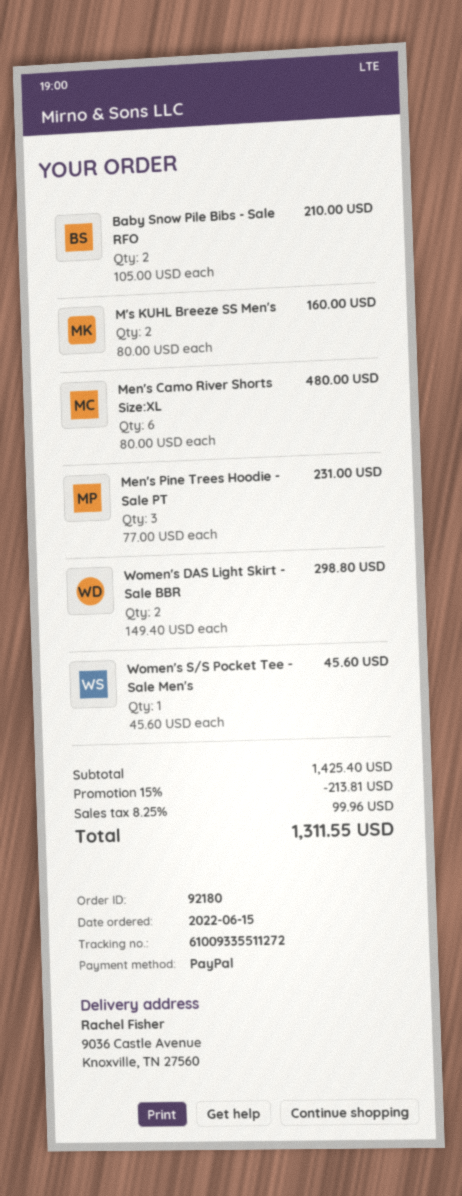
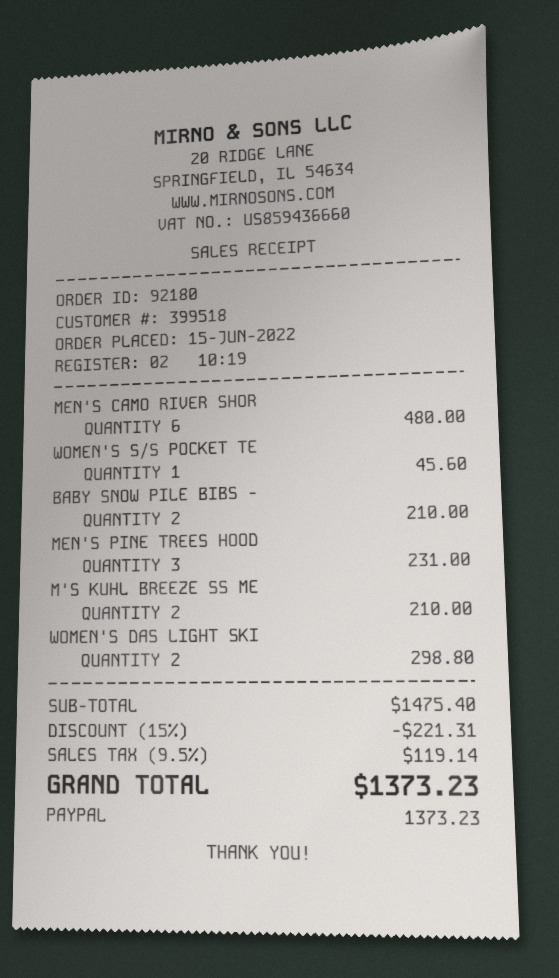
M's KUHL Breeze SS Men's: 2 for 160.00 -> 2 for 210.00
subtotal: 1425.40 -> 1475.40
discount: 15% = 213.81 -> 15% = 221.31
tax: 8.25% = 99.96 -> 9.5% = 119.14
total: 1311.55 -> 1373.23

